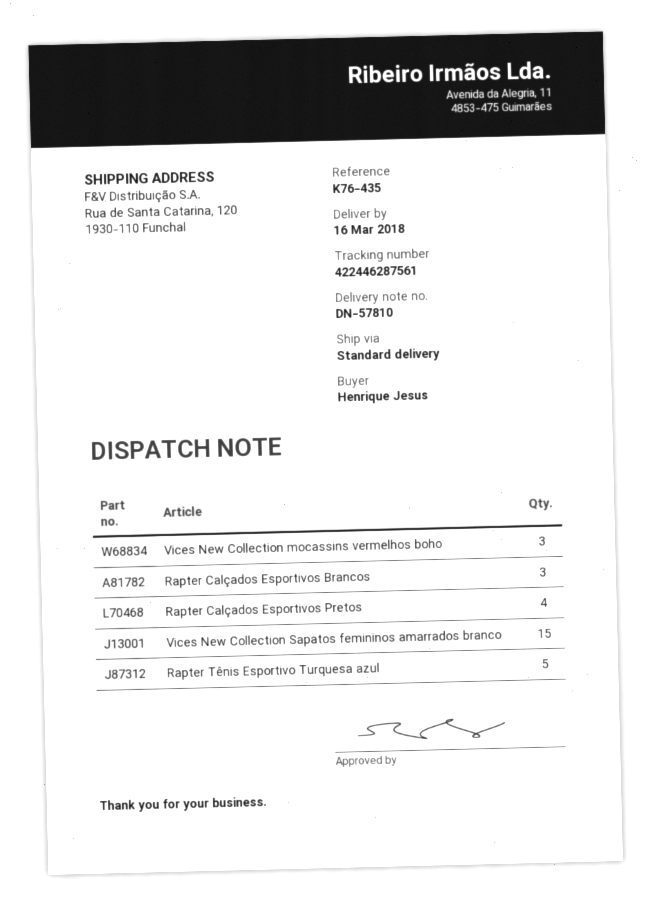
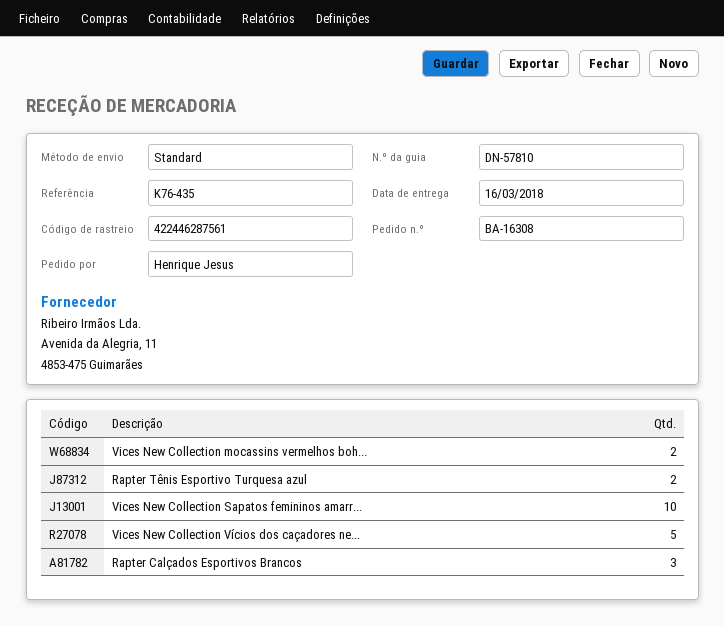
Vices New Collection mocassins vermelhos boho: 3 -> 2
Rapter Calçados Esportivos Pretos: 4 -> none
Vices New Collection Sapatos femininos amarrados branco: 15 -> 10
Rapter Tênis Esportivo Turquesa azul: 5 -> 2
Vices New Collection Vícios dos caçadores ne...: none -> 5

